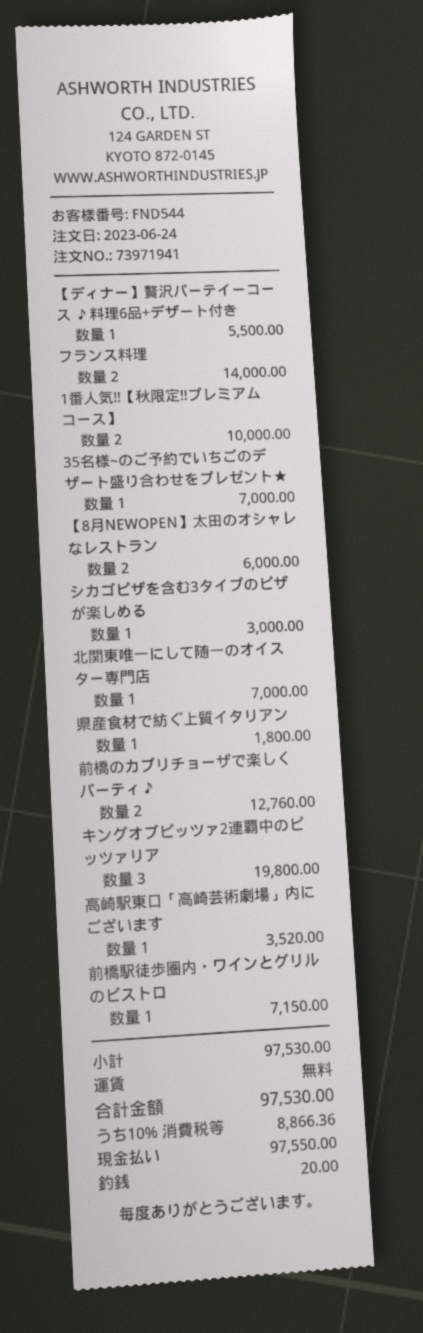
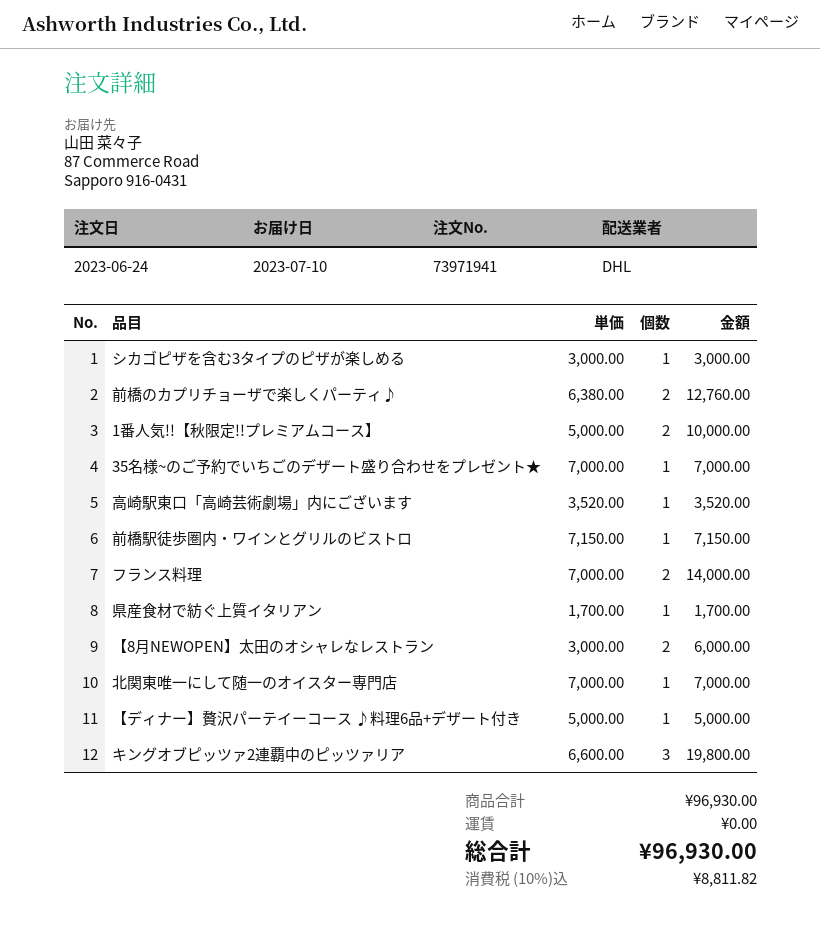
【ディナー】贅沢パーテイーコース ♪料理6品+デザート付き: 1 for 5500.00 -> 1 for 5000.00
県産食材で紡ぐ上質イタリアン: 1 for 1800.00 -> 1 for 1700.00
subtotal: 97530.00 -> 96930.00
tax: 10% = 8866.36 -> 10% = 8811.82
total: 97530.00 -> 96930.00

